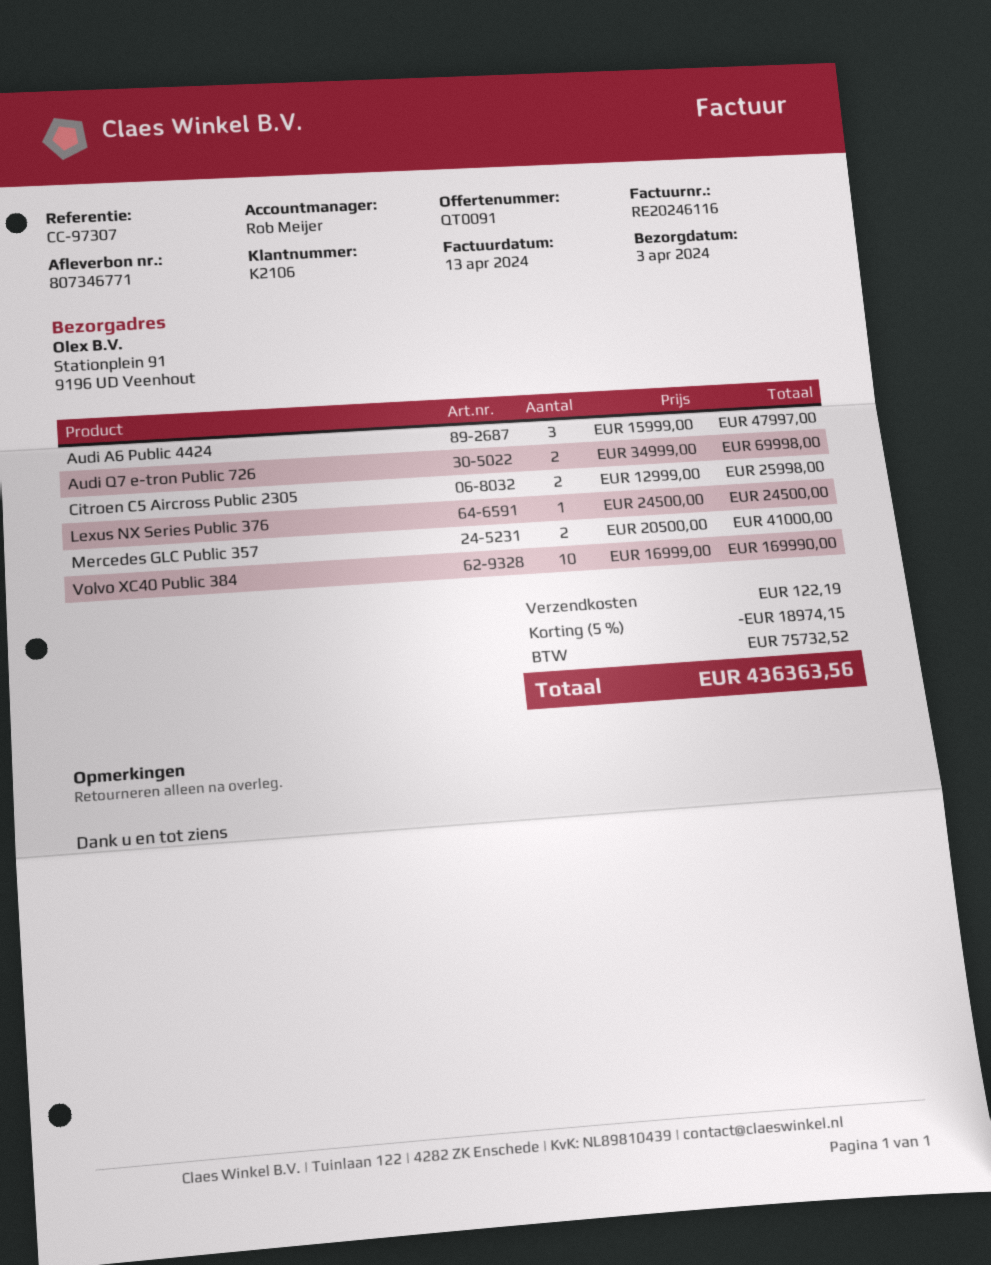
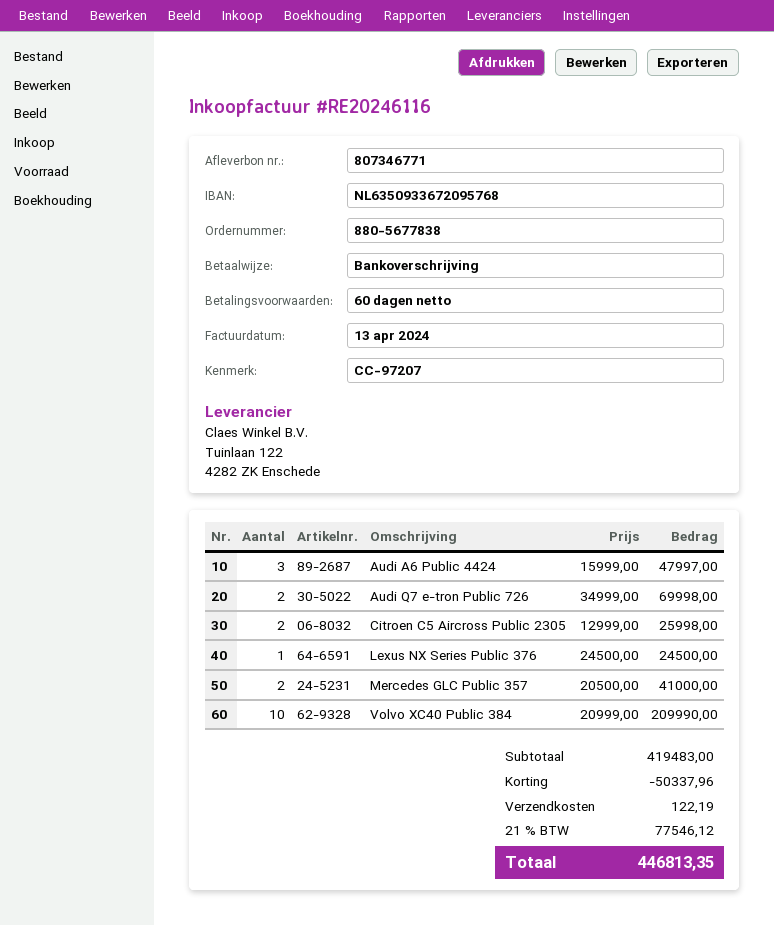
reference: CC-97307 -> CC-97207
Volvo XC40 Public 384: 10 x 16999.00 = 169990.00 -> 10 x 20999.00 = 209990.00
discount: 18974.15 -> 50337.96
tax: 75732.52 -> 77546.12
total: 436363.56 -> 446813.35

